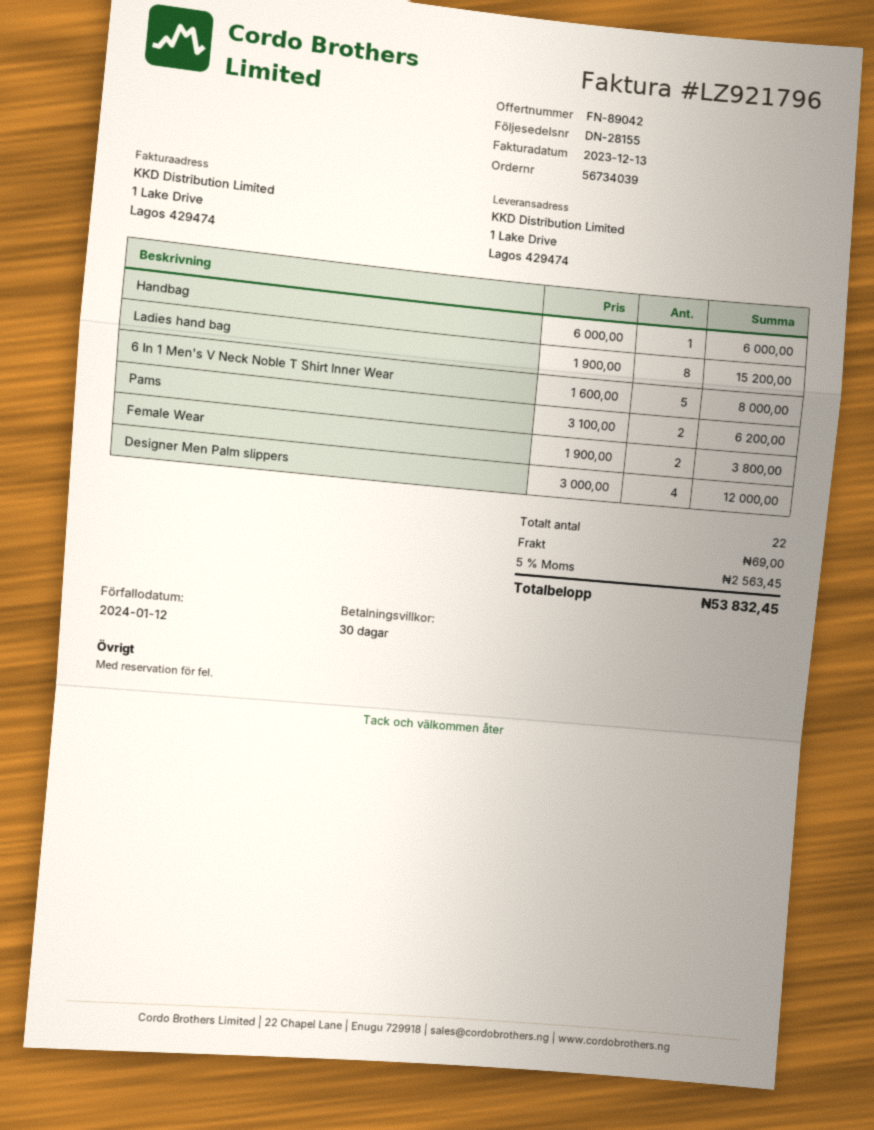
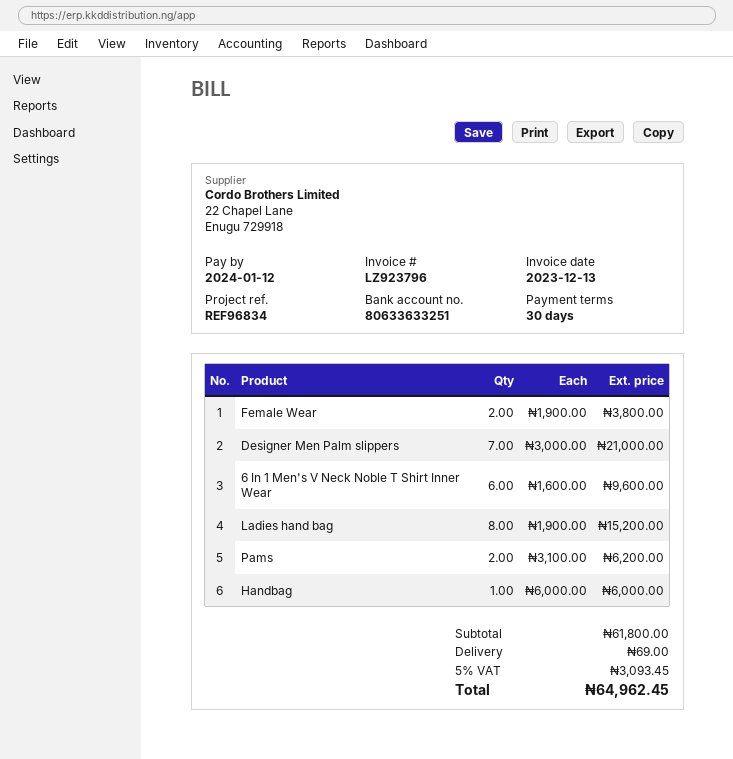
invoice number: LZ921796 -> LZ923796
6 In 1 Men's V Neck Noble T Shirt Inner Wear: 5 x 1600.00 = 8000.00 -> 6 x 1600.00 = 9600.00
Designer Men Palm slippers: 4 x 3000.00 = 12000.00 -> 7 x 3000.00 = 21000.00
tax: 5% = 2563.45 -> 5% = 3093.45
total: 53832.45 -> 64962.45

